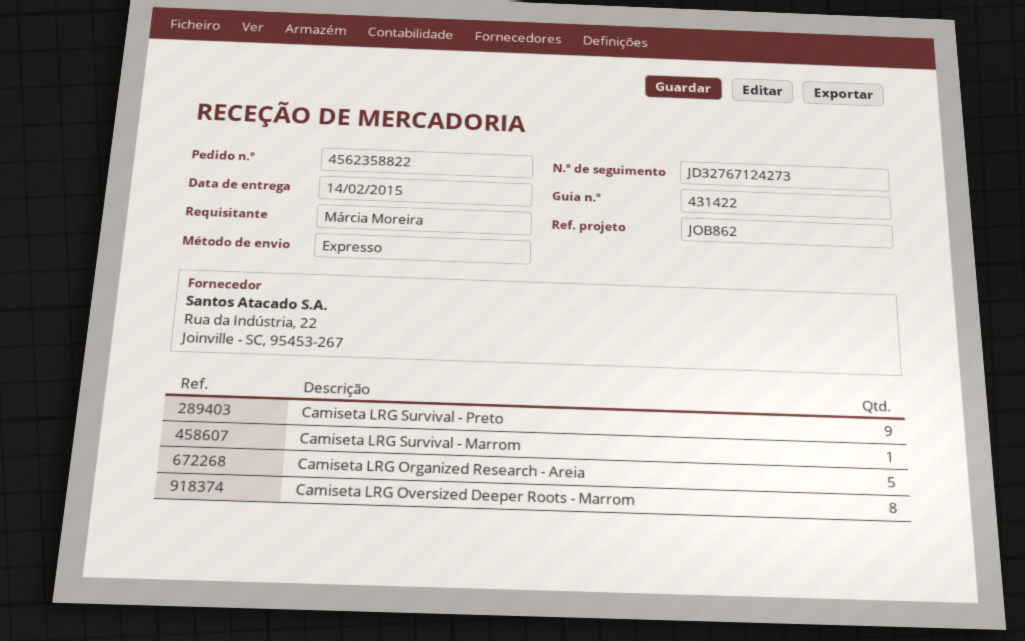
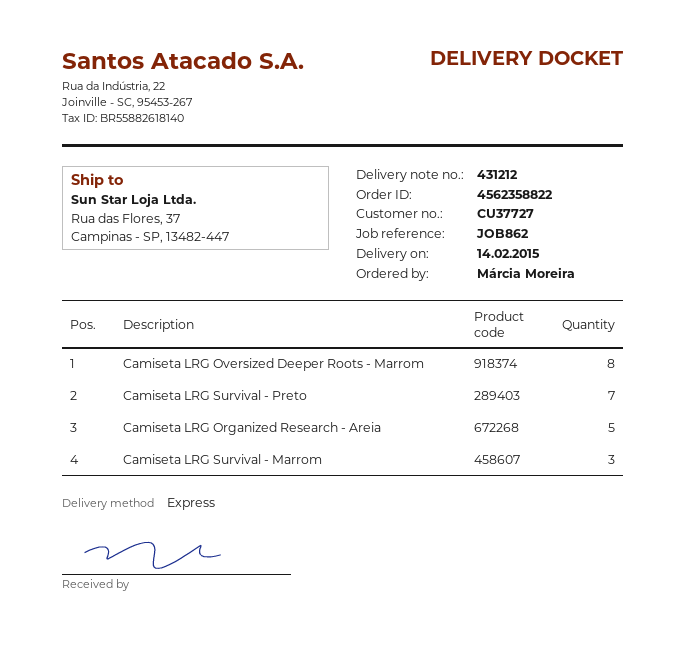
delivery note number: 431422 -> 431212
Camiseta LRG Survival - Preto: 9 -> 7
Camiseta LRG Survival - Marrom: 1 -> 3

